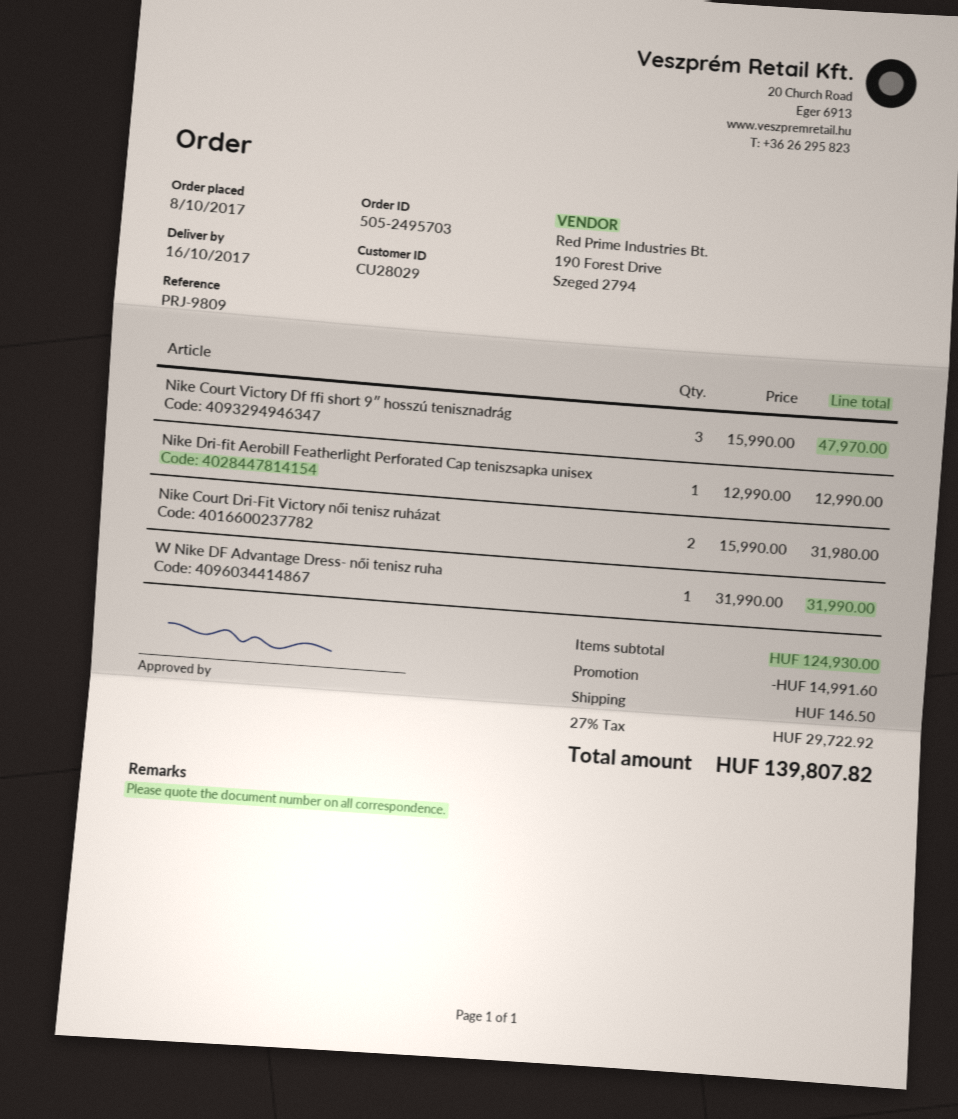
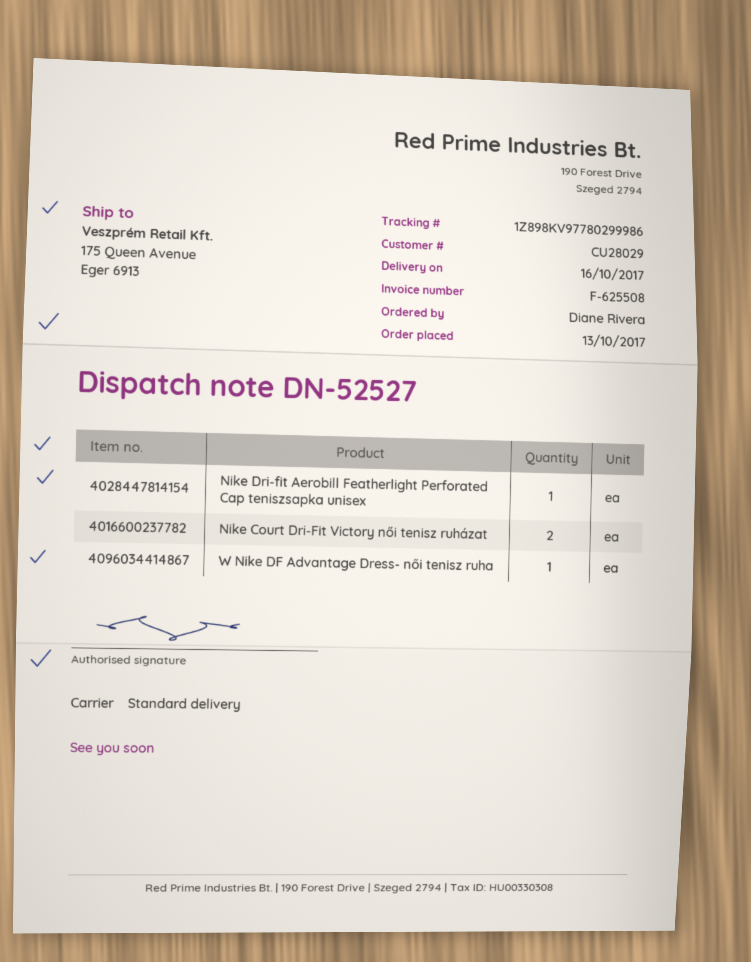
order date: 2017-10-08 -> 2017-10-13
Nike Court Victory Df ffi short 9″ hosszú tenisznadrág: 3 -> none

